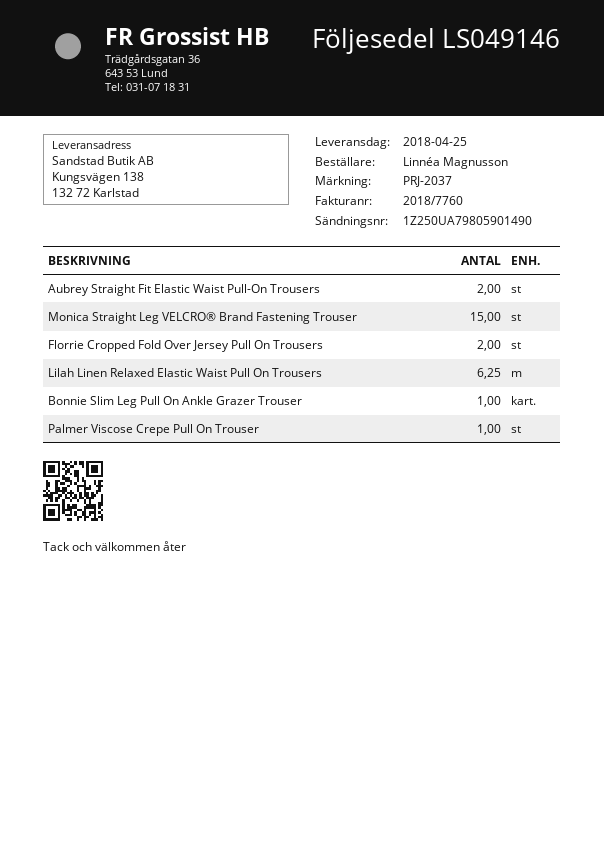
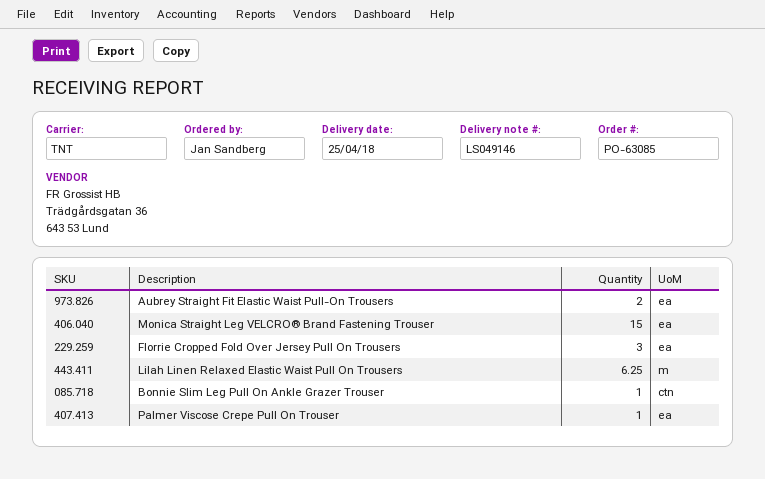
ordered by: Linnéa Magnusson -> Jan Sandberg
Florrie Cropped Fold Over Jersey Pull On Trousers: 2 -> 3

